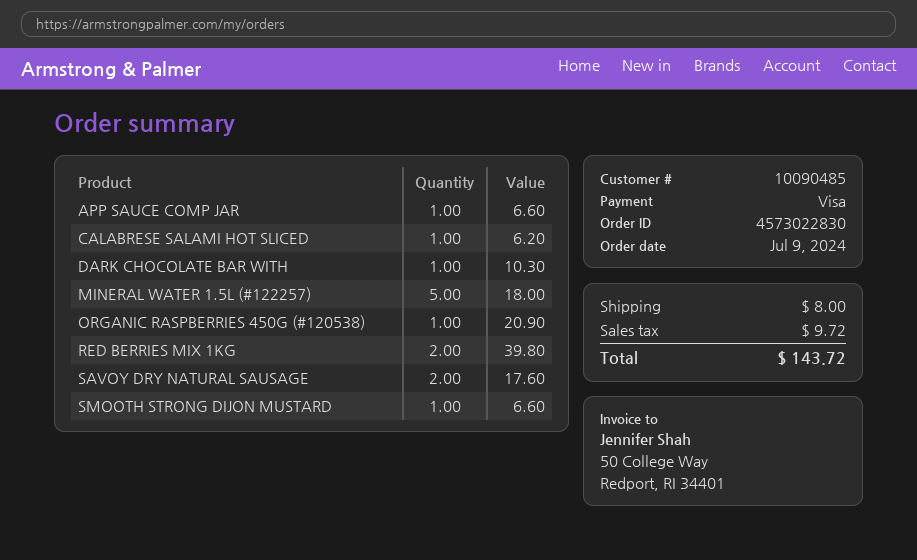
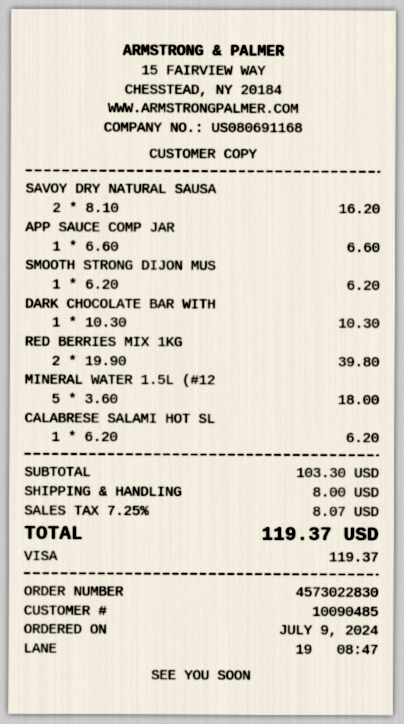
ORGANIC RASPBERRIES 450G (#120538): 1 for 20.90 -> none
SAVOY DRY NATURAL SAUSAGE: 2 for 17.60 -> 2 for 16.20
SMOOTH STRONG DIJON MUSTARD: 1 for 6.60 -> 1 for 6.20
tax: 9.72 -> 8.07
total: 143.72 -> 119.37

